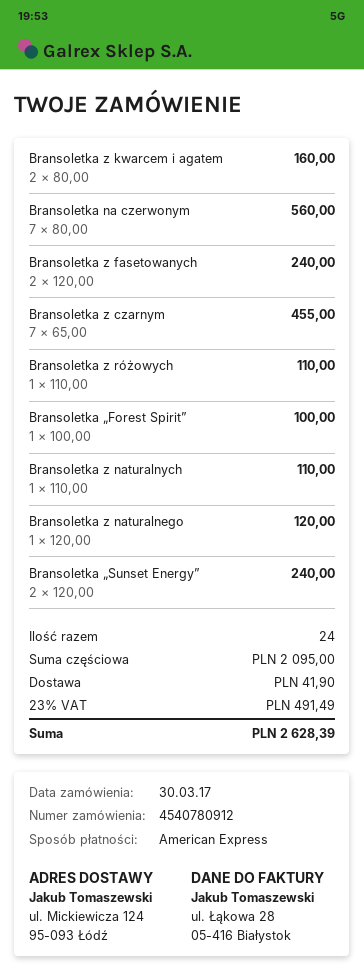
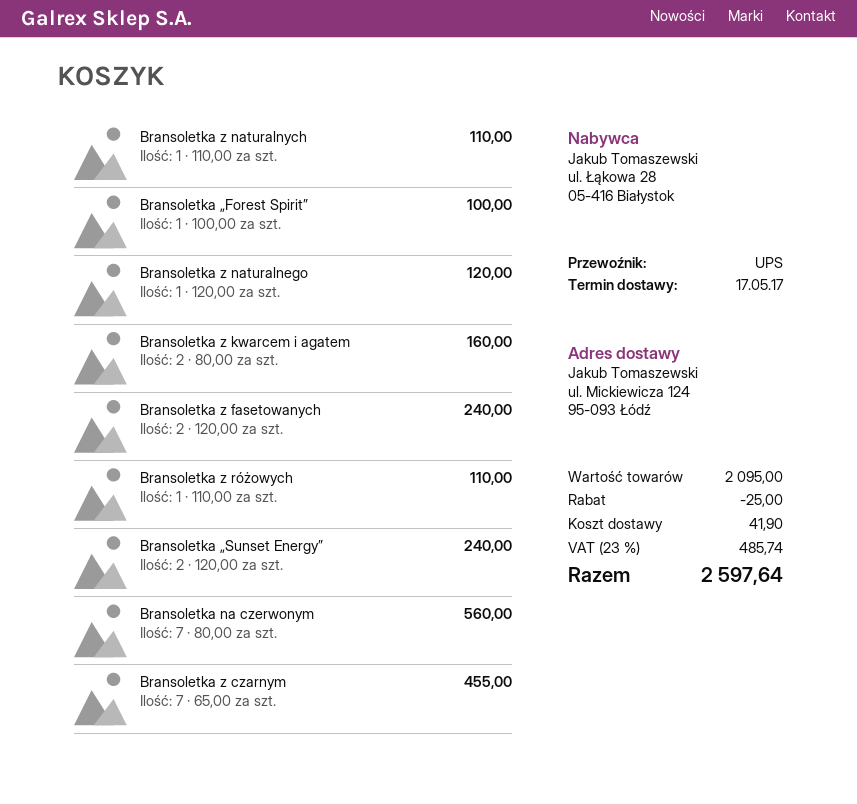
discount: none -> 25.00
tax: 23% = 491.49 -> 23% = 485.74
total: 2628.39 -> 2597.64

